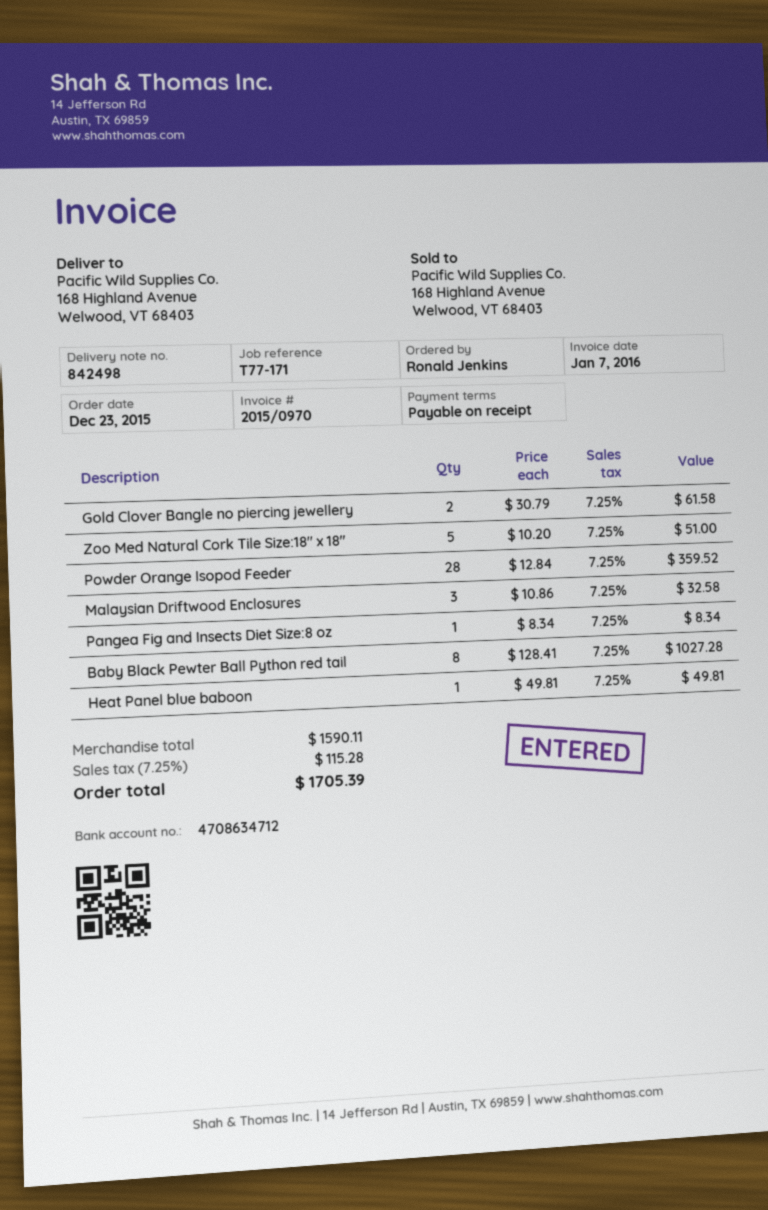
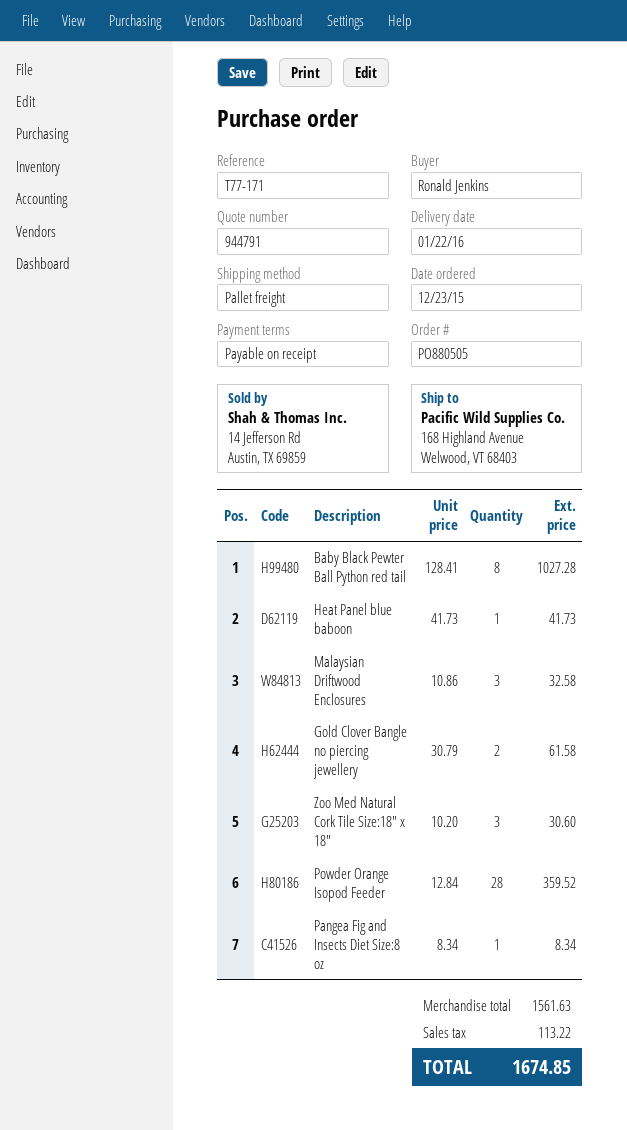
Zoo Med Natural Cork Tile Size:18" x 18": 5 x 10.20 = 51.00 -> 3 x 10.20 = 30.60
Heat Panel blue baboon: 1 x 49.81 = 49.81 -> 1 x 41.73 = 41.73
subtotal: 1590.11 -> 1561.63
tax: 115.28 -> 113.22
total: 1705.39 -> 1674.85

